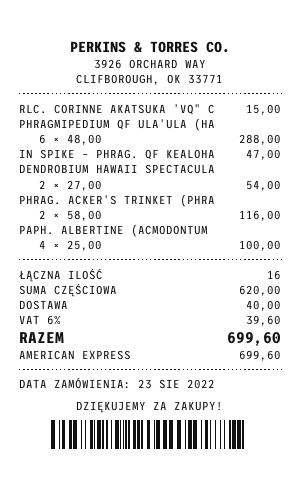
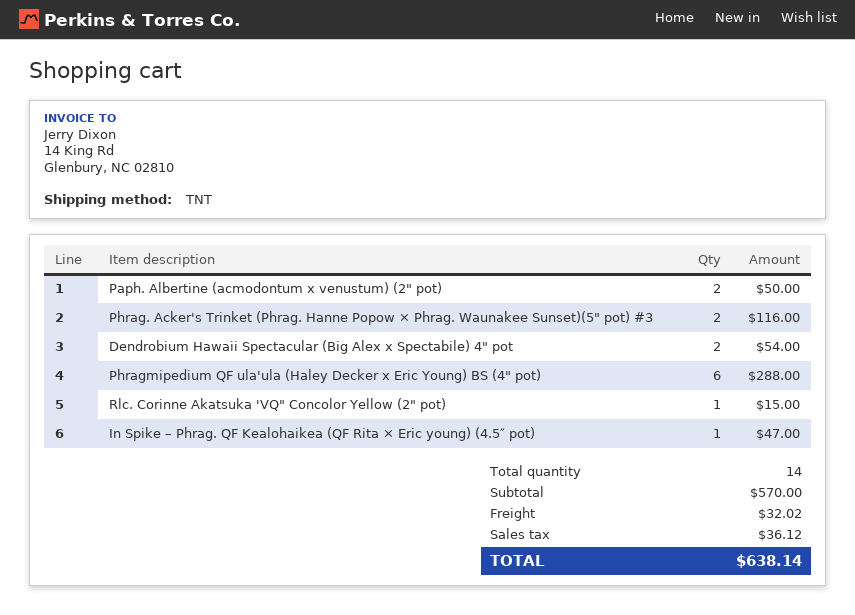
PAPH. ALBERTINE (ACMODONTUM: 4 for 100.00 -> 2 for 50.00
total quantity: 16 -> 14
subtotal: 620.00 -> 570.00
shipping: 40.00 -> 32.02
tax: 39.60 -> 36.12
total: 699.60 -> 638.14

